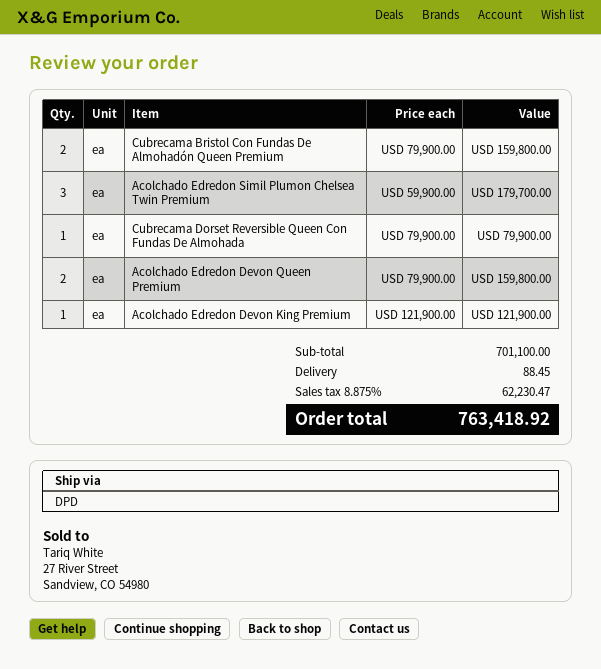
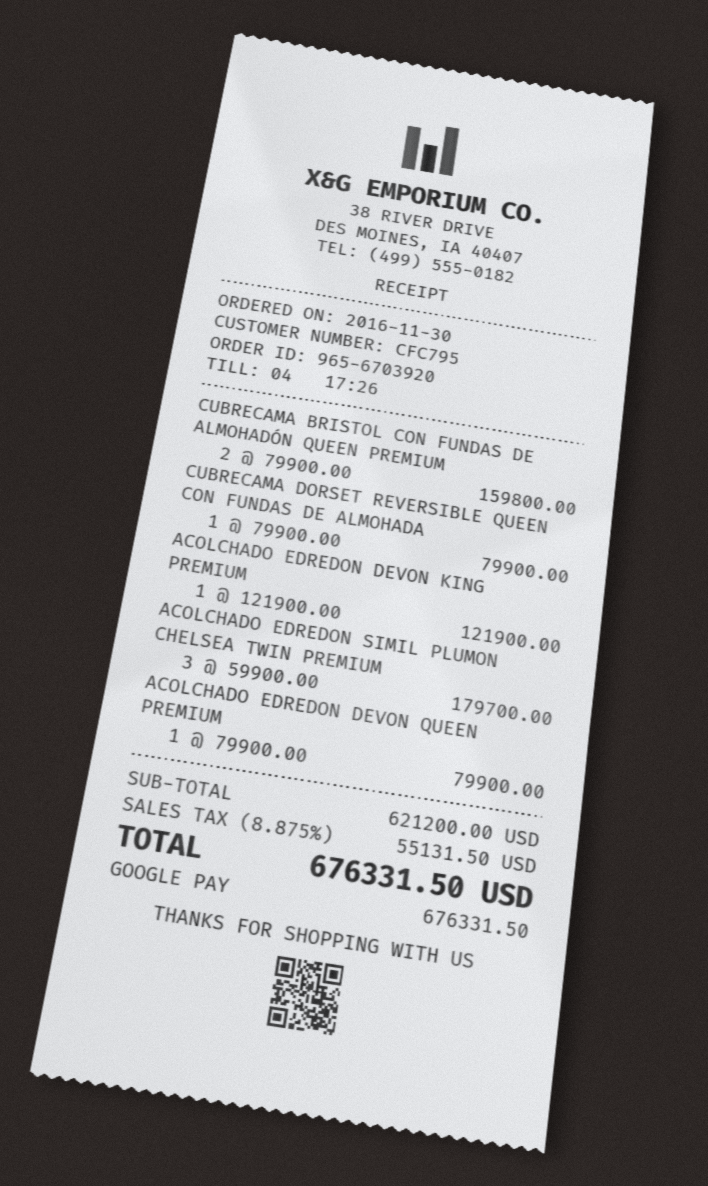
Acolchado Edredon Devon Queen Premium: 2 x 79900.00 = 159800.00 -> 1 x 79900.00 = 79900.00
subtotal: 701100.00 -> 621200.00
shipping: 88.45 -> none
tax: 8.875% = 62230.47 -> 8.875% = 55131.50
total: 763418.92 -> 676331.50

